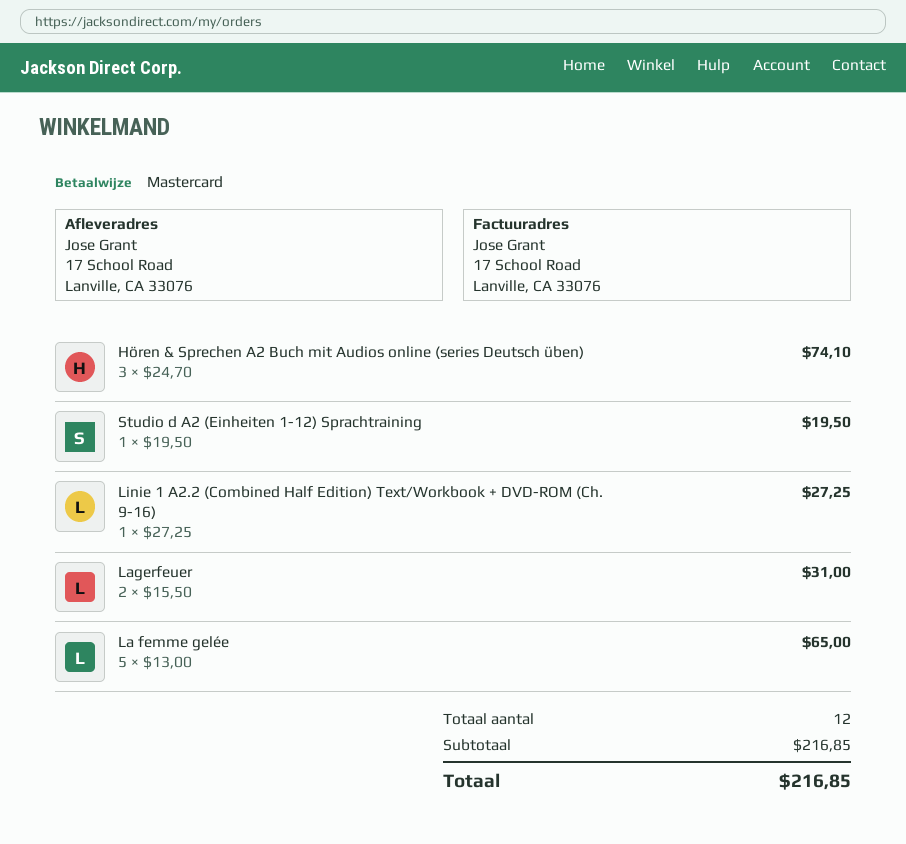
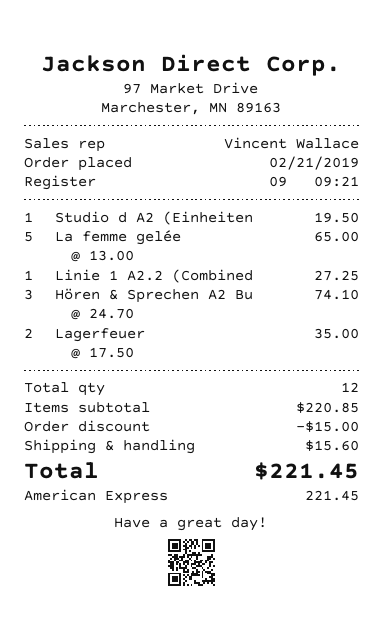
payment method: Mastercard -> American Express
Lagerfeuer: 2 x 15.50 = 31.00 -> 2 x 17.50 = 35.00
subtotal: 216.85 -> 220.85
discount: none -> 15.00
shipping: none -> 15.60
total: 216.85 -> 221.45

